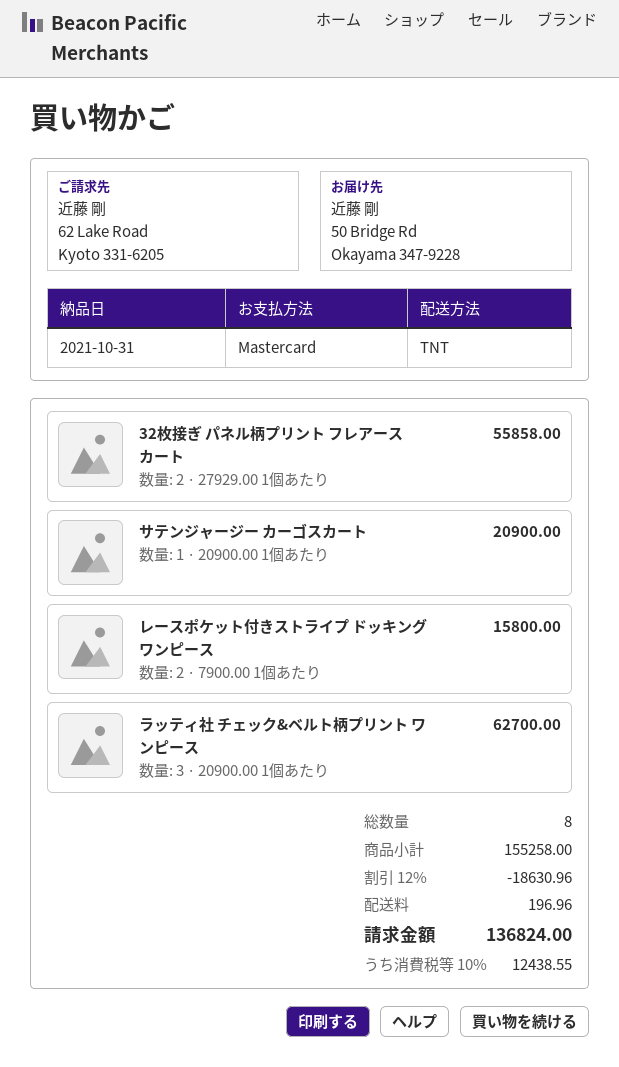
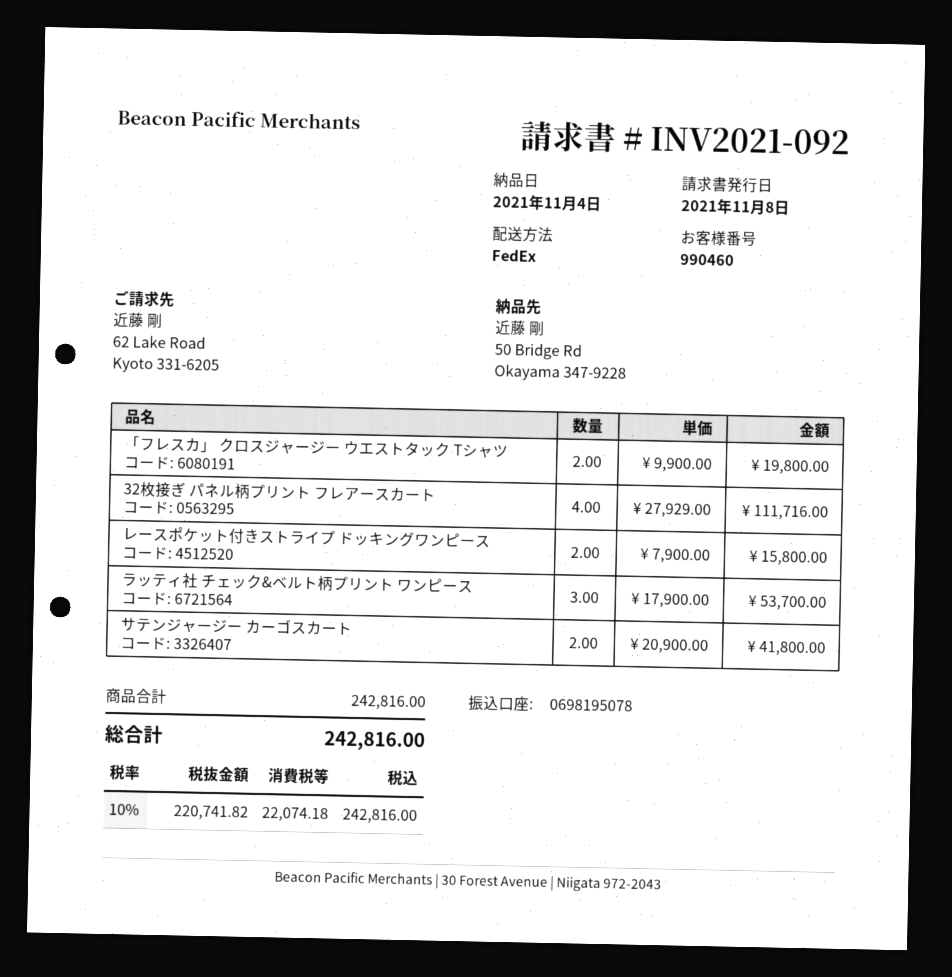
delivery date: 2021-10-31 -> 2021-11-04
shipping method: TNT -> FedEx
32枚接ぎ パネル柄プリント フレアースカート: 2 x 27929.00 = 55858.00 -> 4 x 27929.00 = 111716.00
サテンジャージー カーゴスカート: 1 x 20900.00 = 20900.00 -> 2 x 20900.00 = 41800.00
ラッティ社 チェック&ベルト柄プリント ワンピース: 3 x 20900.00 = 62700.00 -> 3 x 17900.00 = 53700.00
「フレスカ」 クロスジャージー ウエストタック Tシャツ: none -> 2 x 9900.00 = 19800.00
subtotal: 155258.00 -> 242816.00
discount: 12% = 18630.96 -> none
shipping: 196.96 -> none
tax: 10% = 12438.55 -> 10% = 22074.18
total: 136824.00 -> 242816.00

